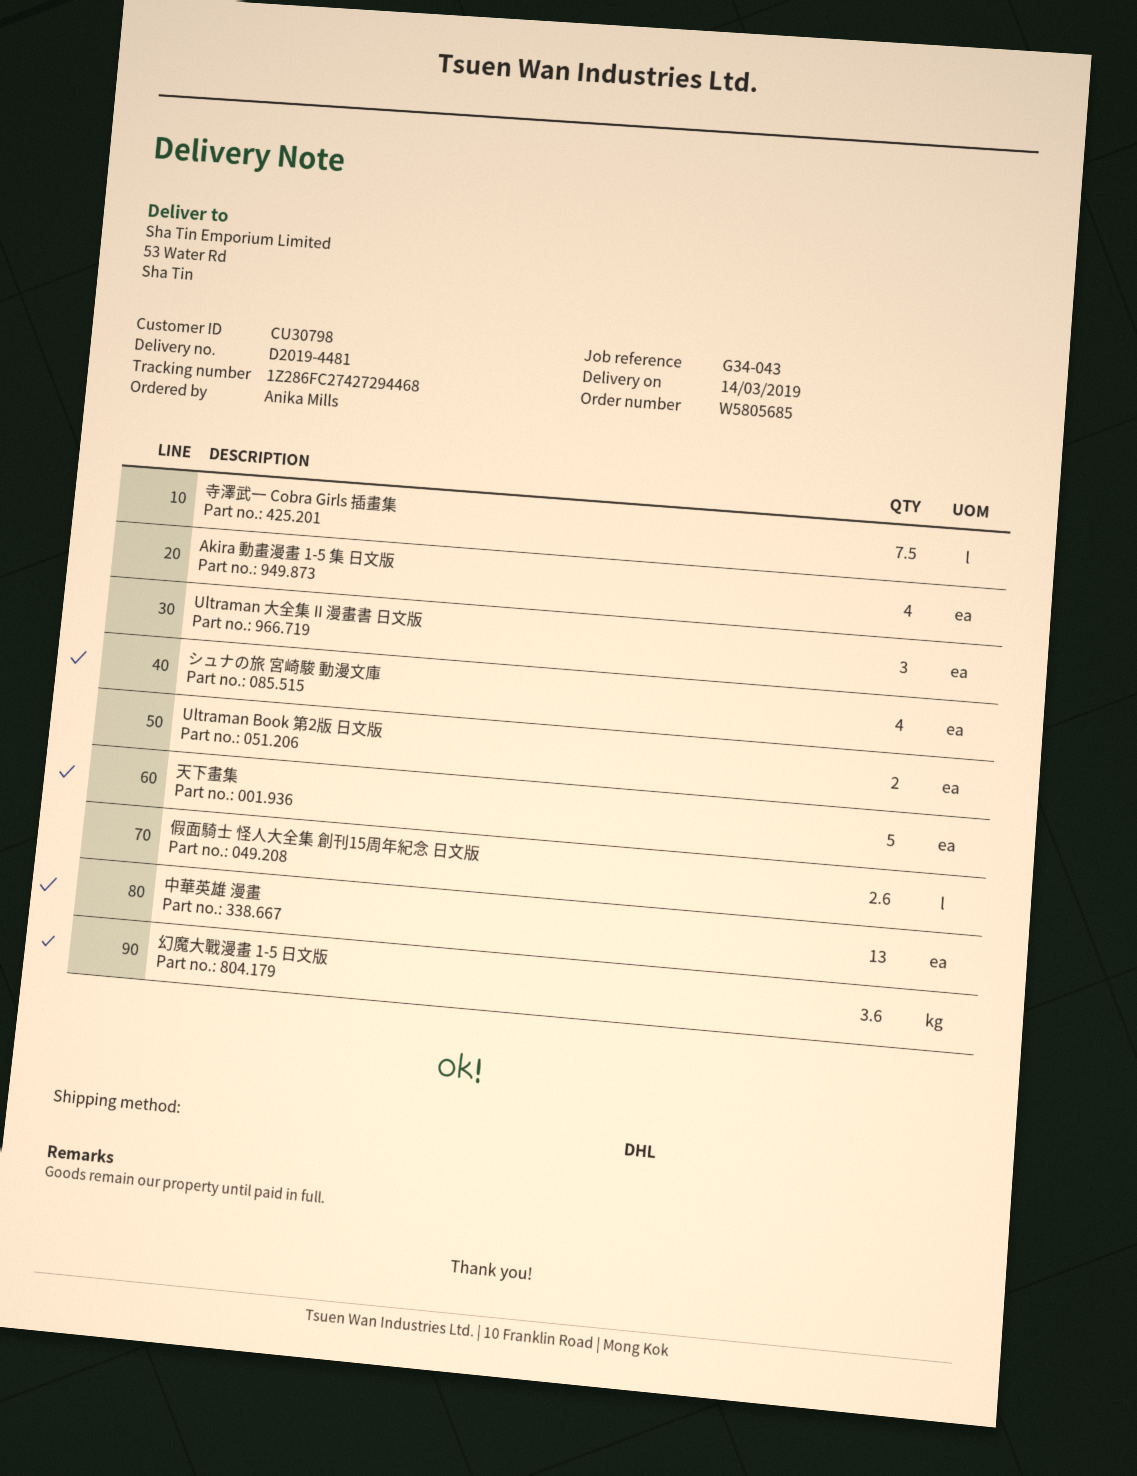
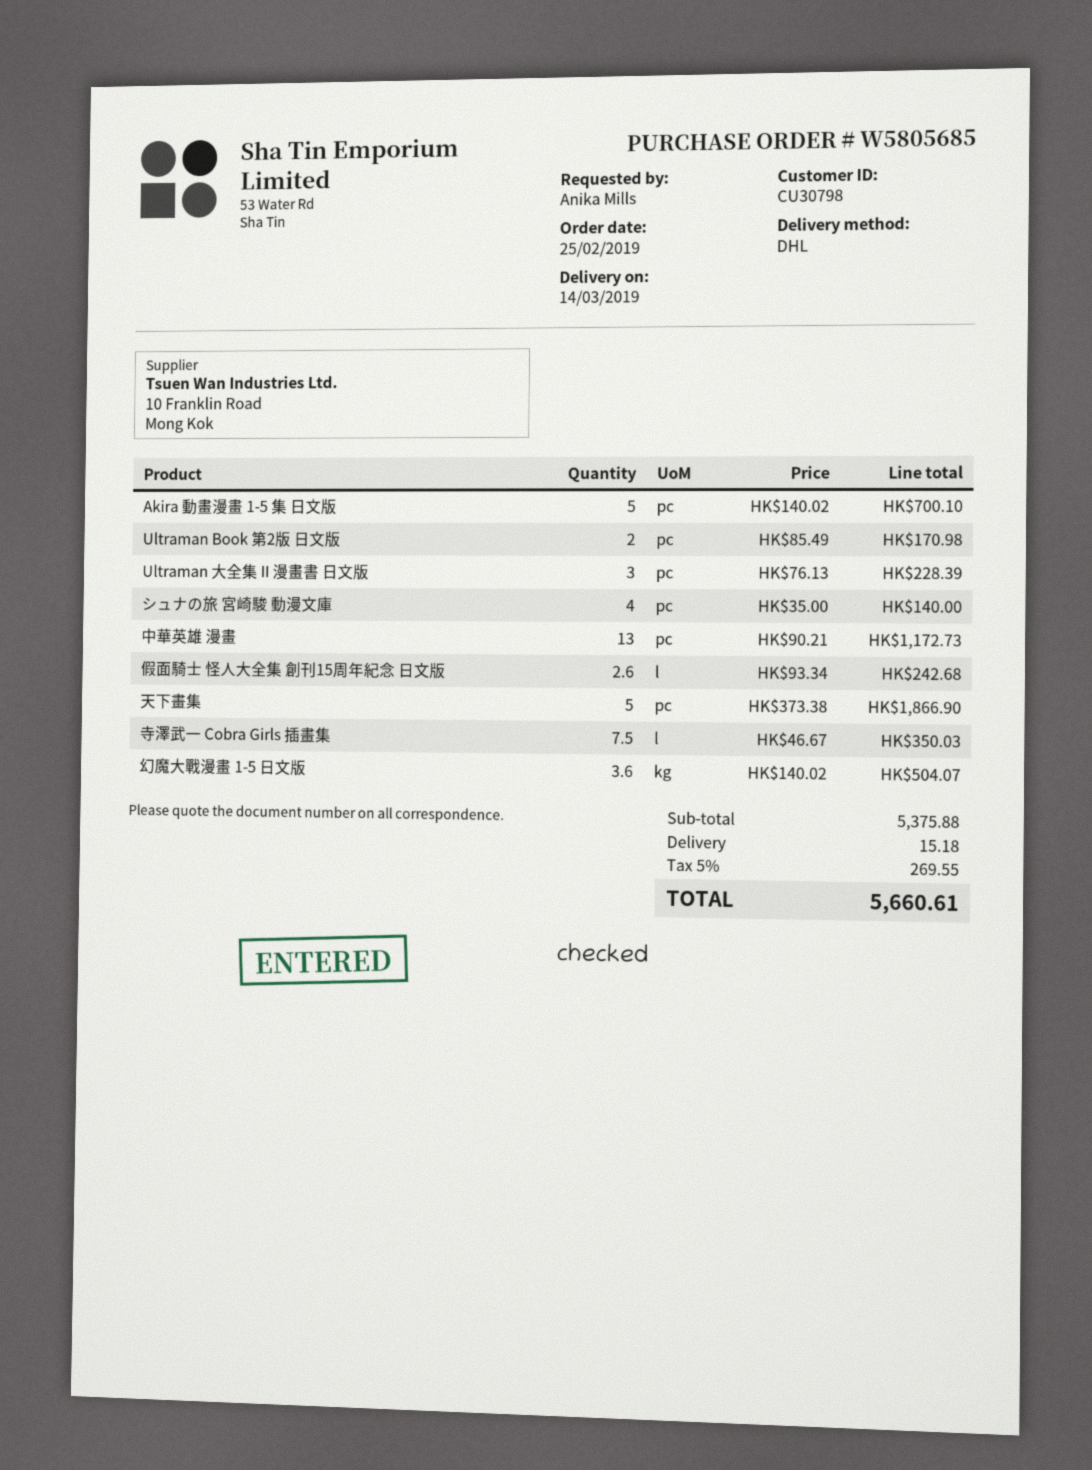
Akira 動畫漫畫 1-5 集 日文版: 4 -> 5

